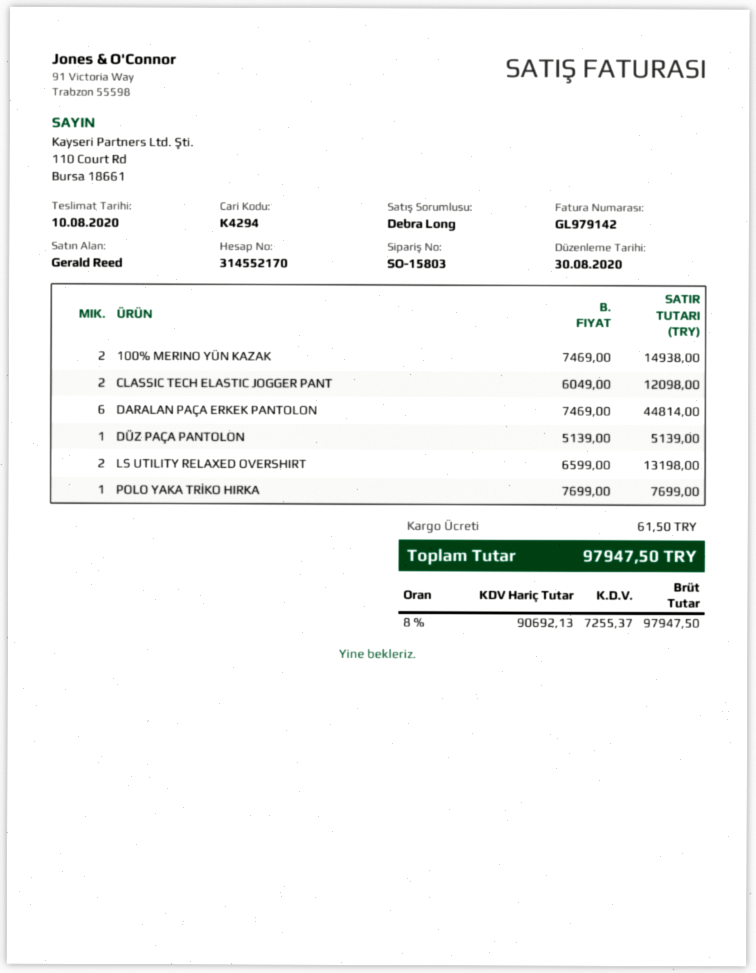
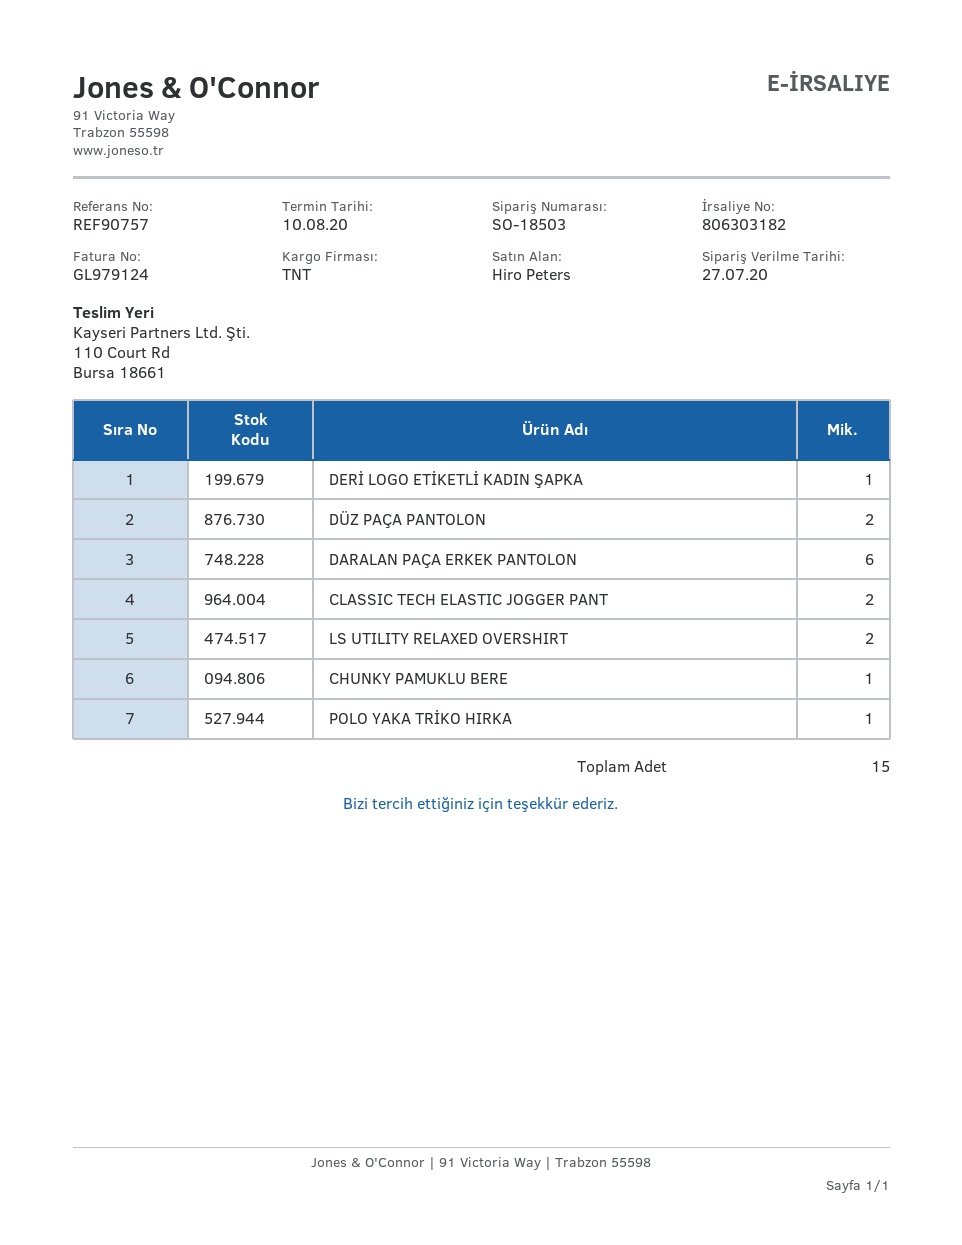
order number: SO-15803 -> SO-18503
invoice number: GL979142 -> GL979124
ordered by: Gerald Reed -> Hiro Peters
100% MERINO YÜN KAZAK: 2 -> none
DÜZ PAÇA PANTOLON: 1 -> 2
DERİ LOGO ETİKETLİ KADIN ŞAPKA: none -> 1
CHUNKY PAMUKLU BERE: none -> 1

